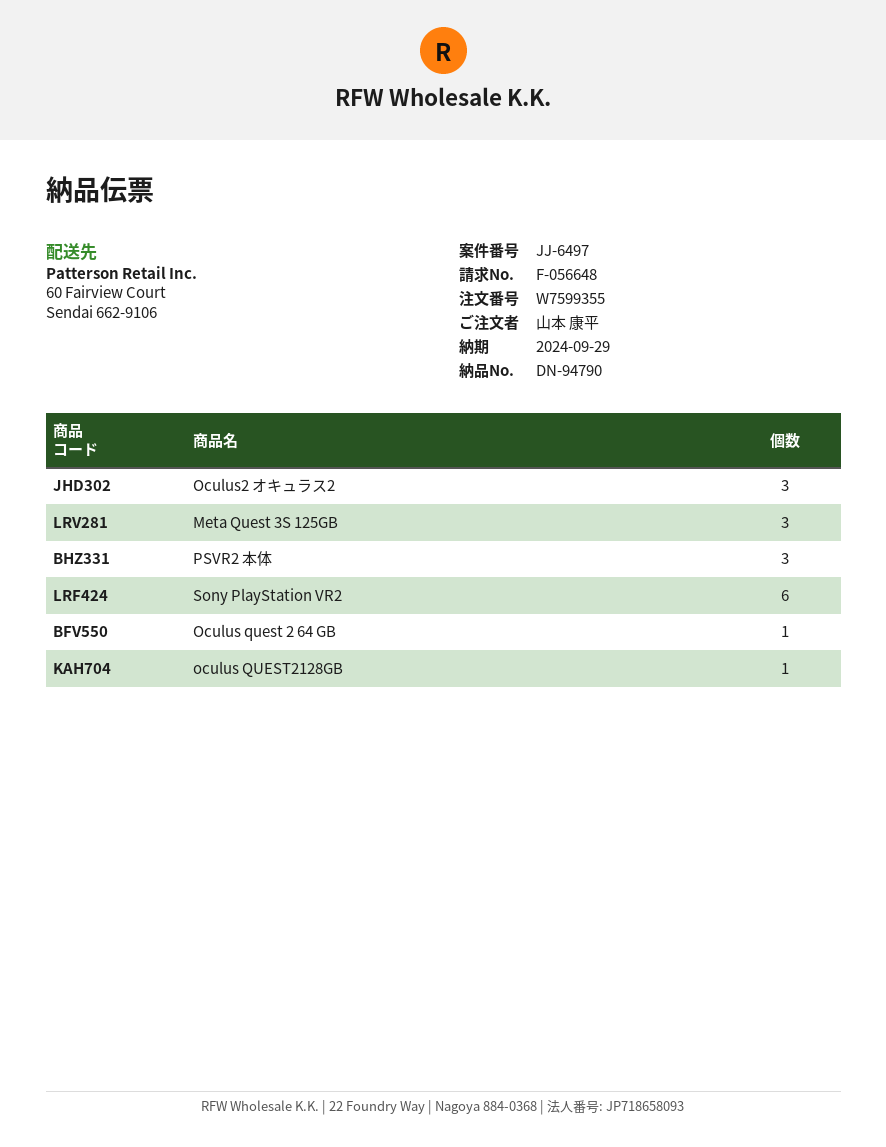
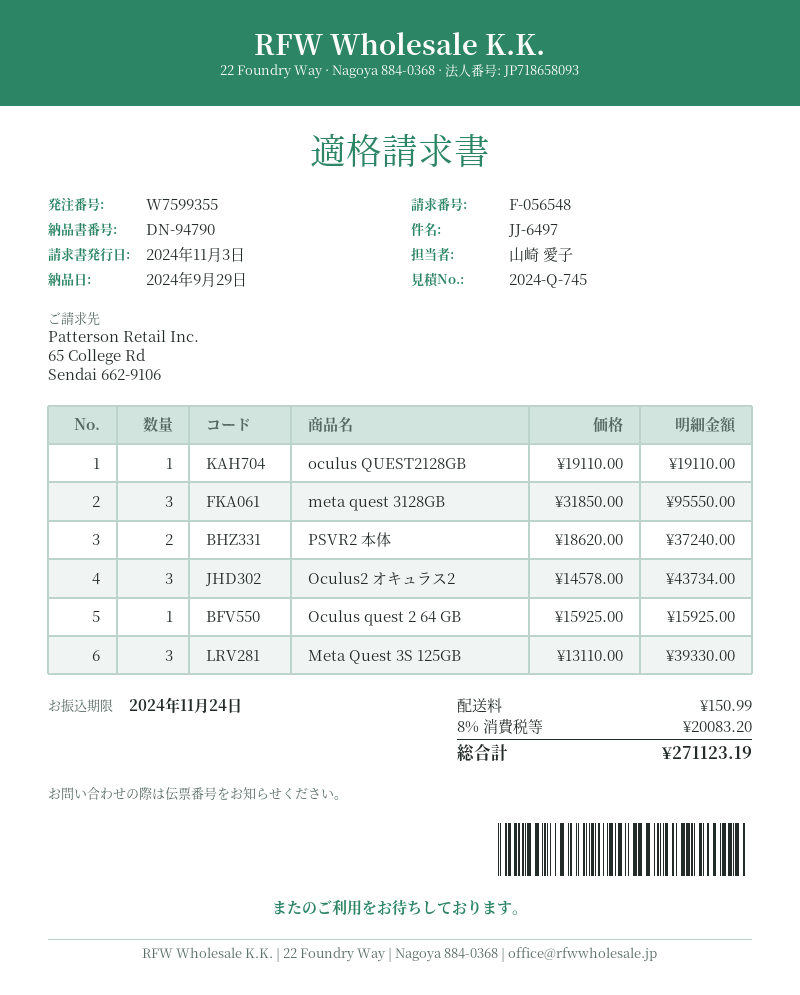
invoice number: F-056648 -> F-056548
PSVR2 本体: 3 -> 2
Sony PlayStation VR2: 6 -> none
meta quest 3128GB: none -> 3

